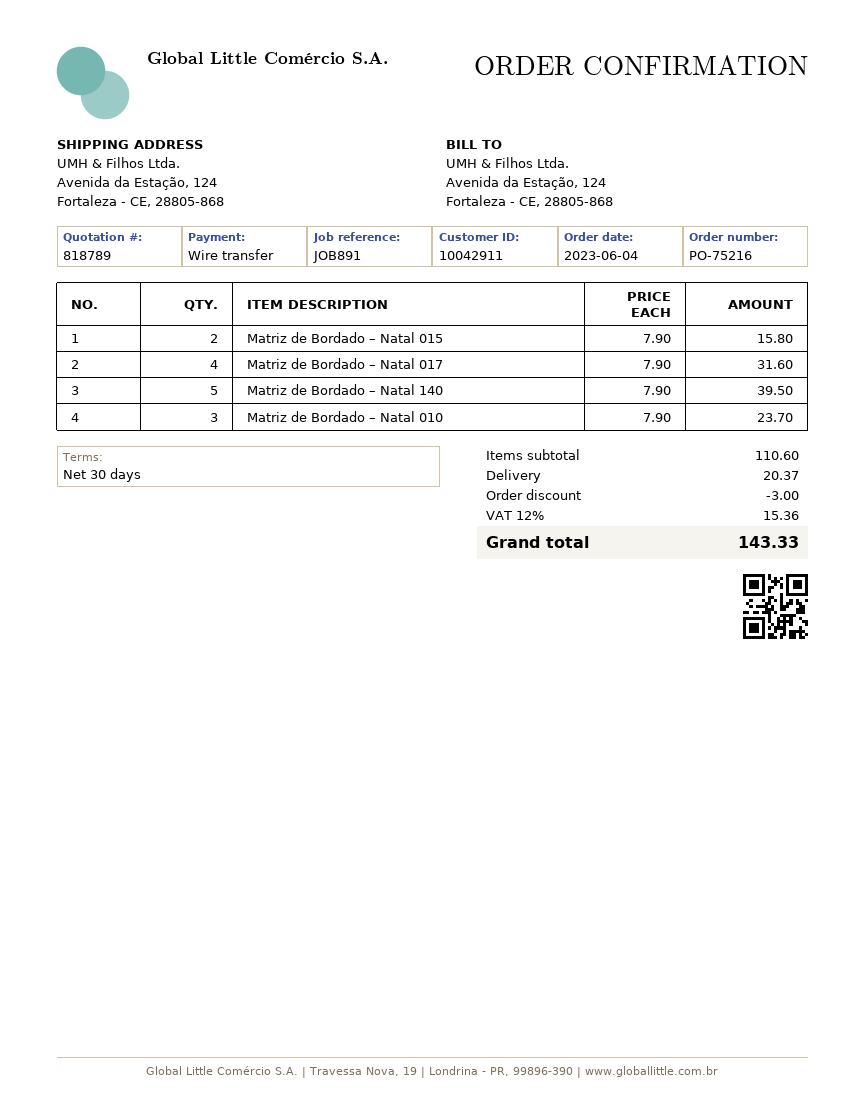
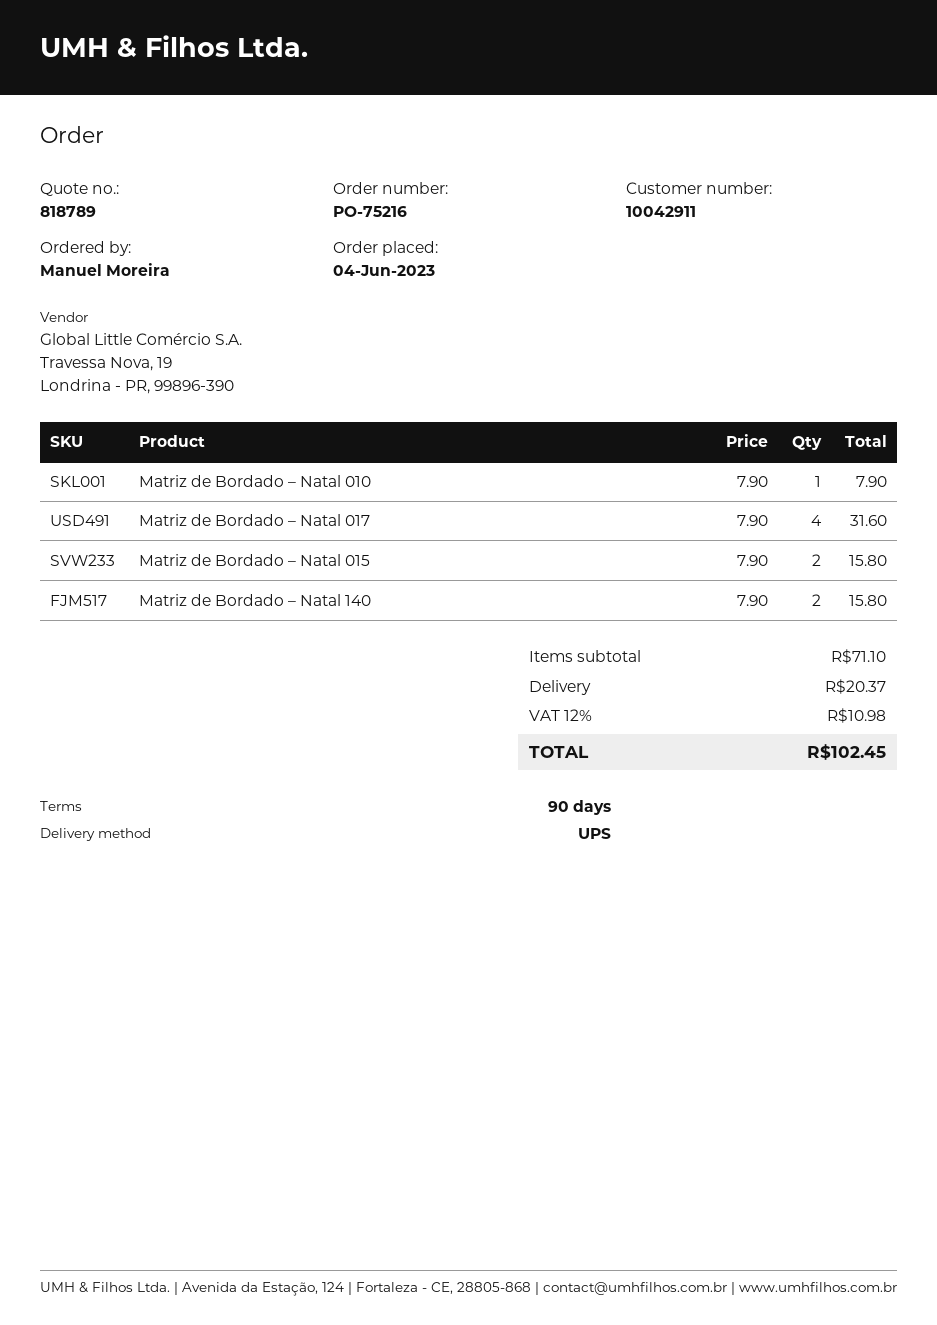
payment terms: 30 days -> 90 days
Matriz de Bordado – Natal 140: 5 x 7.90 = 39.50 -> 2 x 7.90 = 15.80
Matriz de Bordado – Natal 010: 3 x 7.90 = 23.70 -> 1 x 7.90 = 7.90
subtotal: 110.60 -> 71.10
discount: 3.00 -> none
tax: 12% = 15.36 -> 12% = 10.98
total: 143.33 -> 102.45

